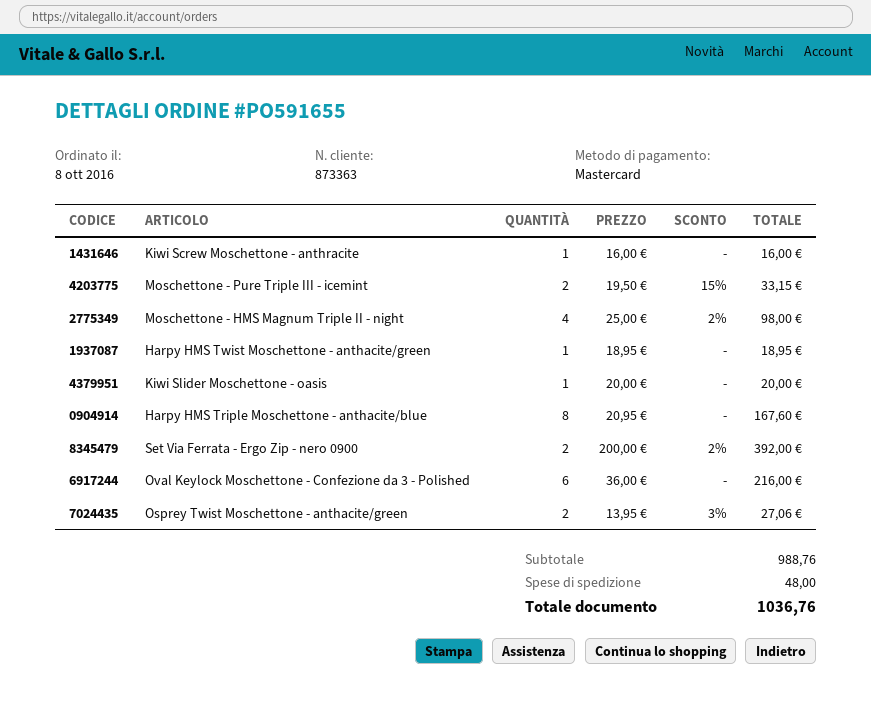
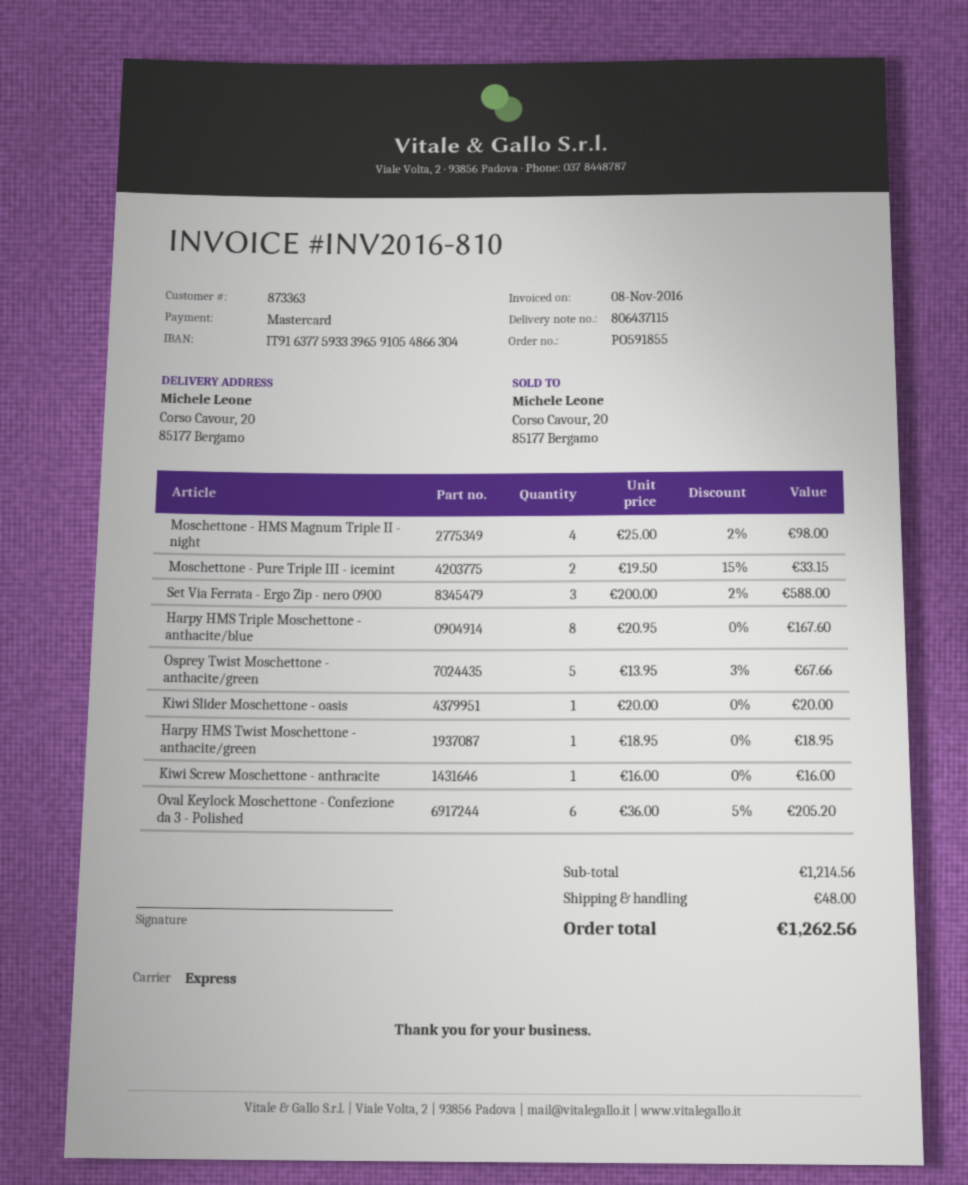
order number: PO591655 -> PO591855
Set Via Ferrata - Ergo Zip - nero 0900: 2 x 200.00 - 2% = 392.00 -> 3 x 200.00 - 2% = 588.00
Oval Keylock Moschettone - Confezione da 3 - Polished: 6 x 36.00 = 216.00 -> 6 x 36.00 - 5% = 205.20
Osprey Twist Moschettone - anthacite/green: 2 x 13.95 - 3% = 27.06 -> 5 x 13.95 - 3% = 67.66
subtotal: 988.76 -> 1214.56
total: 1036.76 -> 1262.56

